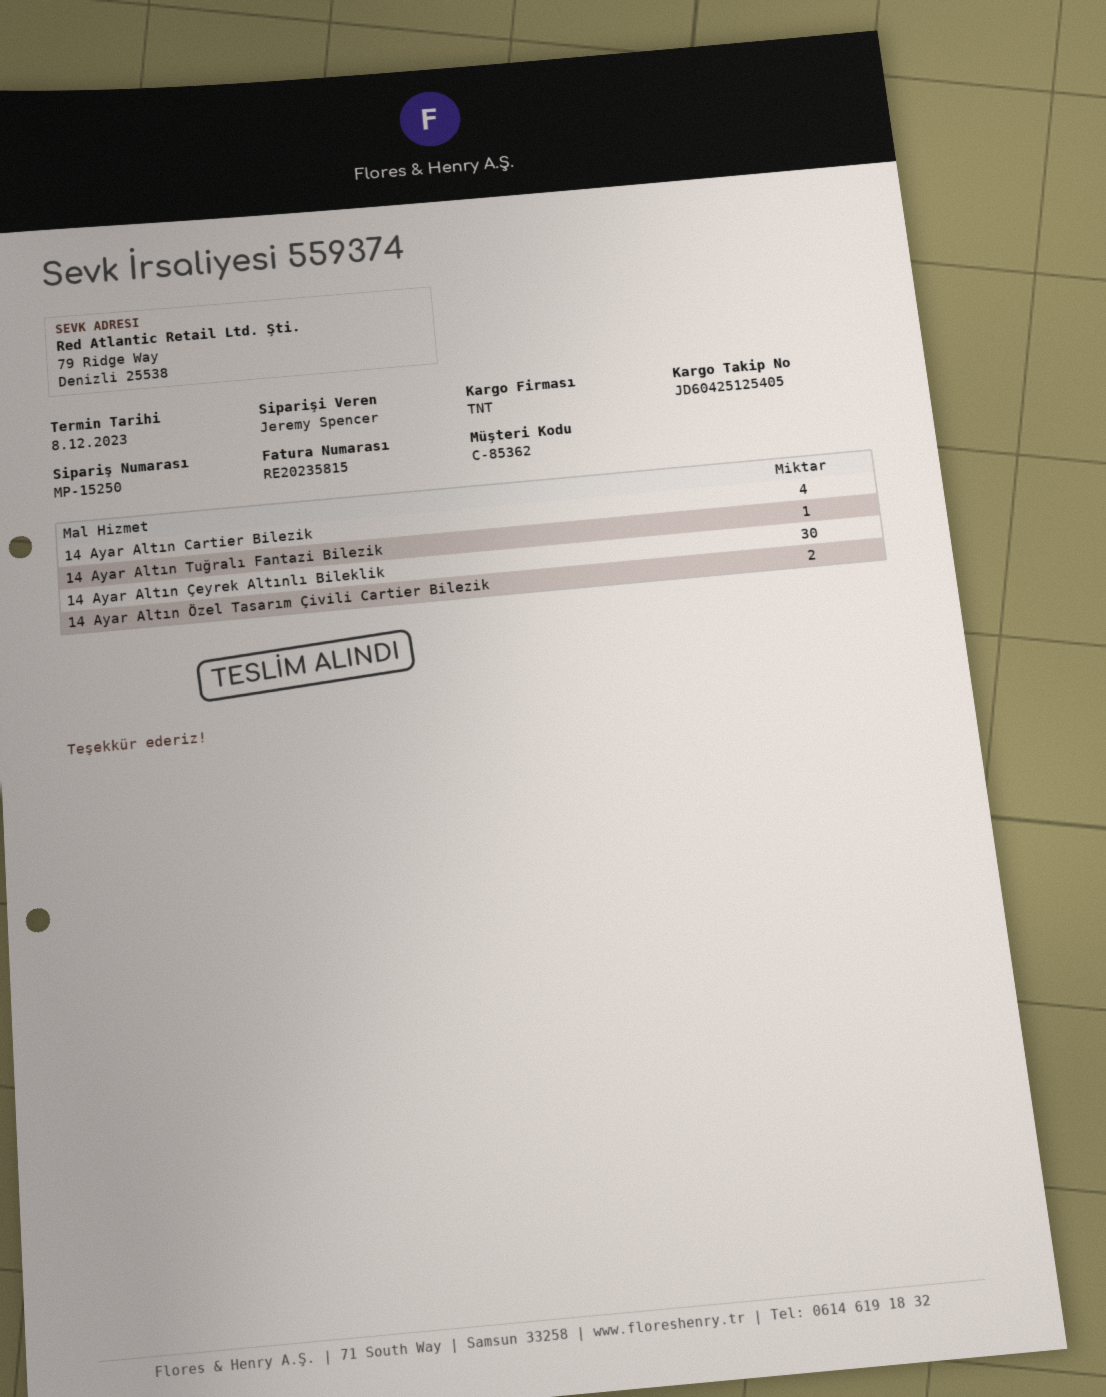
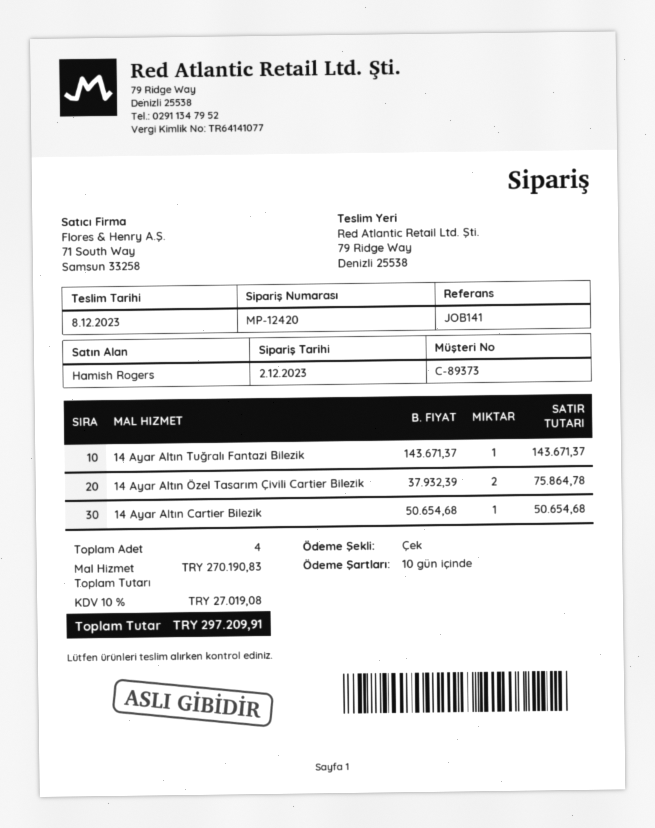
order number: MP-15250 -> MP-12420
customer number: C-85362 -> C-89373
ordered by: Jeremy Spencer -> Hamish Rogers
14 Ayar Altın Cartier Bilezik: 4 -> 1
14 Ayar Altın Çeyrek Altınlı Bileklik: 30 -> none

